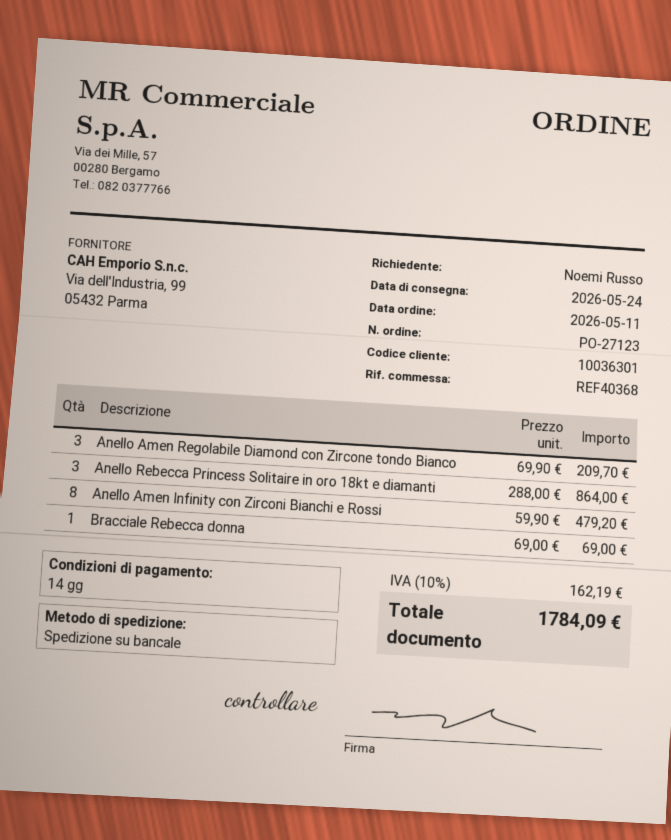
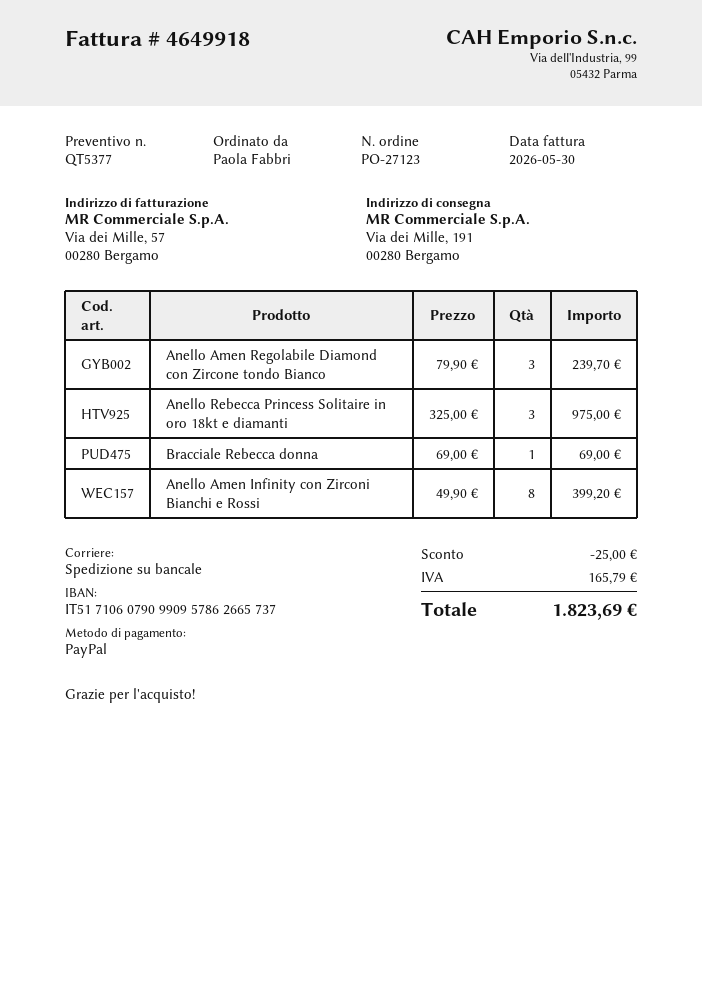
ordered by: Noemi Russo -> Paola Fabbri
Anello Amen Regolabile Diamond con Zircone tondo Bianco: 3 x 69.90 = 209.70 -> 3 x 79.90 = 239.70
Anello Rebecca Princess Solitaire in oro 18kt e diamanti: 3 x 288.00 = 864.00 -> 3 x 325.00 = 975.00
Anello Amen Infinity con Zirconi Bianchi e Rossi: 8 x 59.90 = 479.20 -> 8 x 49.90 = 399.20
discount: none -> 25.00
tax: 162.19 -> 165.79
total: 1784.09 -> 1823.69

